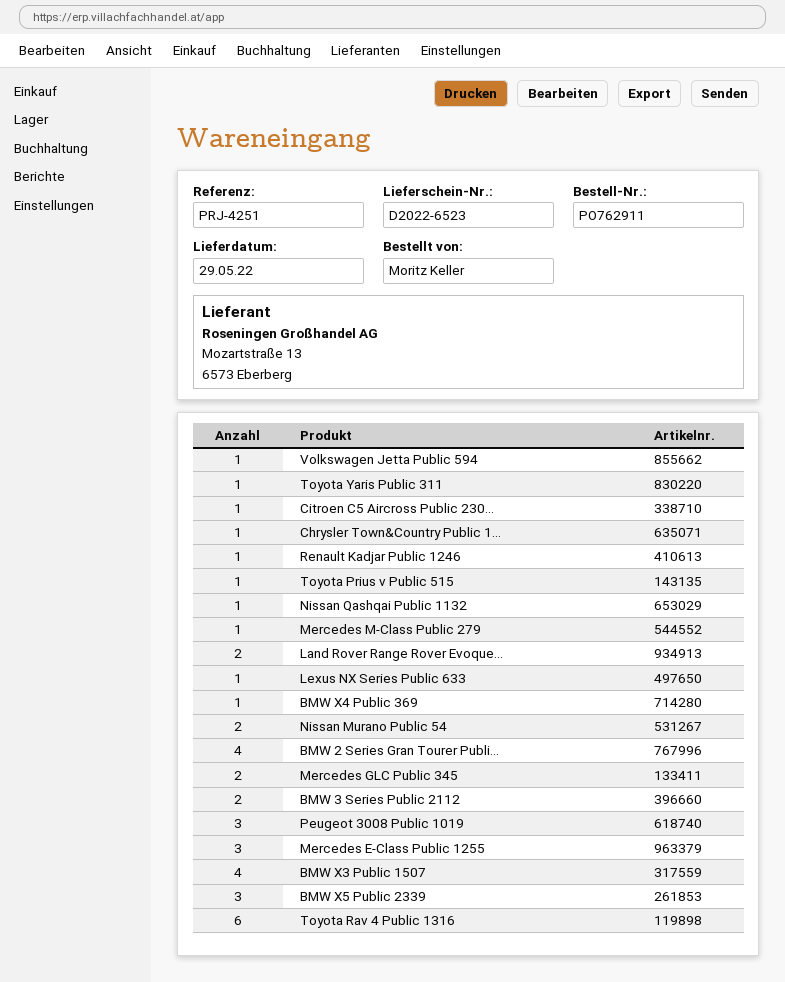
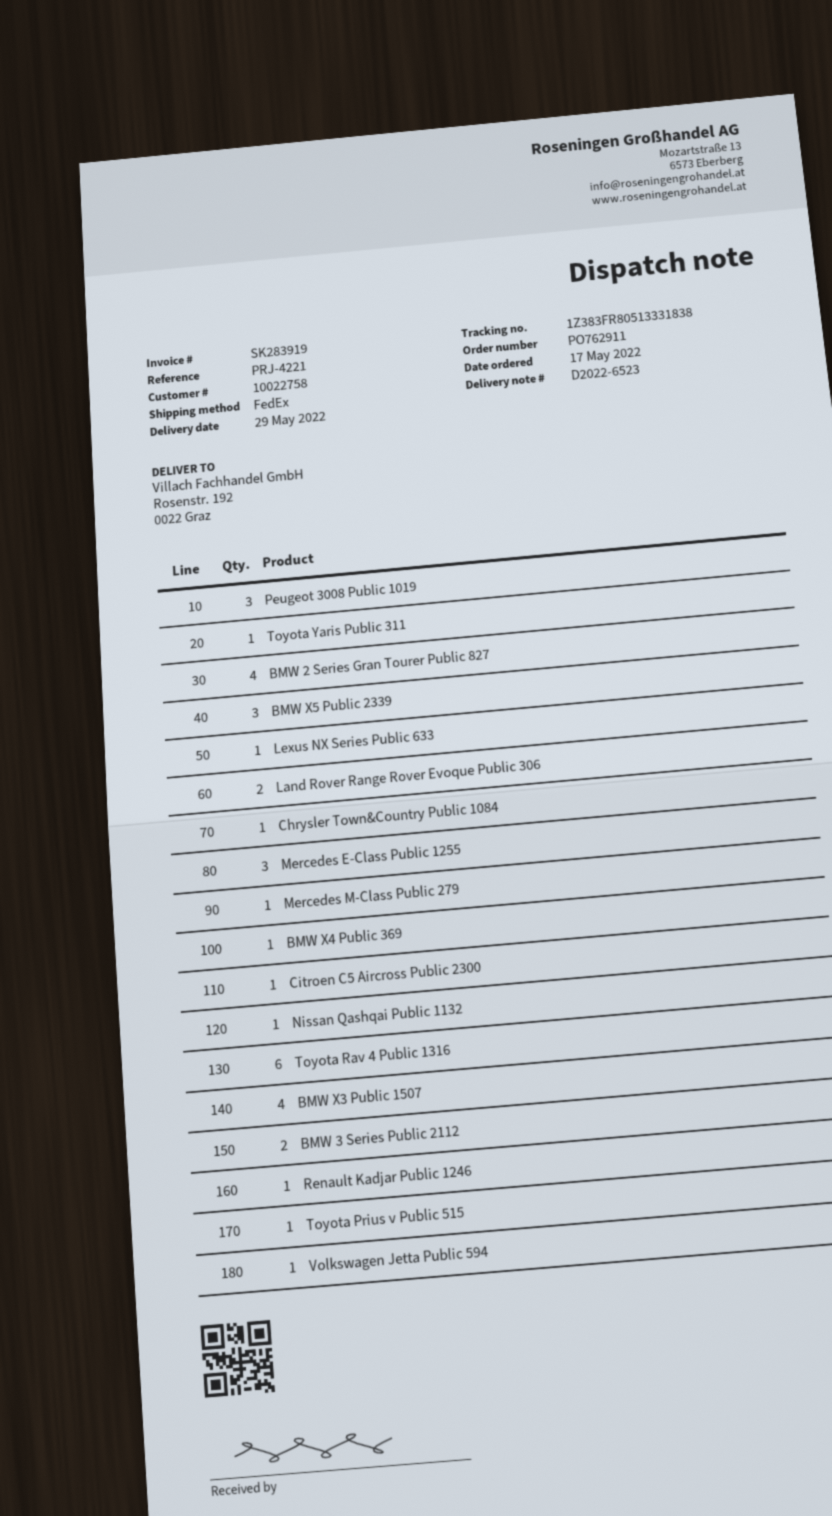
reference: PRJ-4251 -> PRJ-4221
Nissan Murano Public 54: 2 -> none
Mercedes GLC Public 345: 2 -> none

